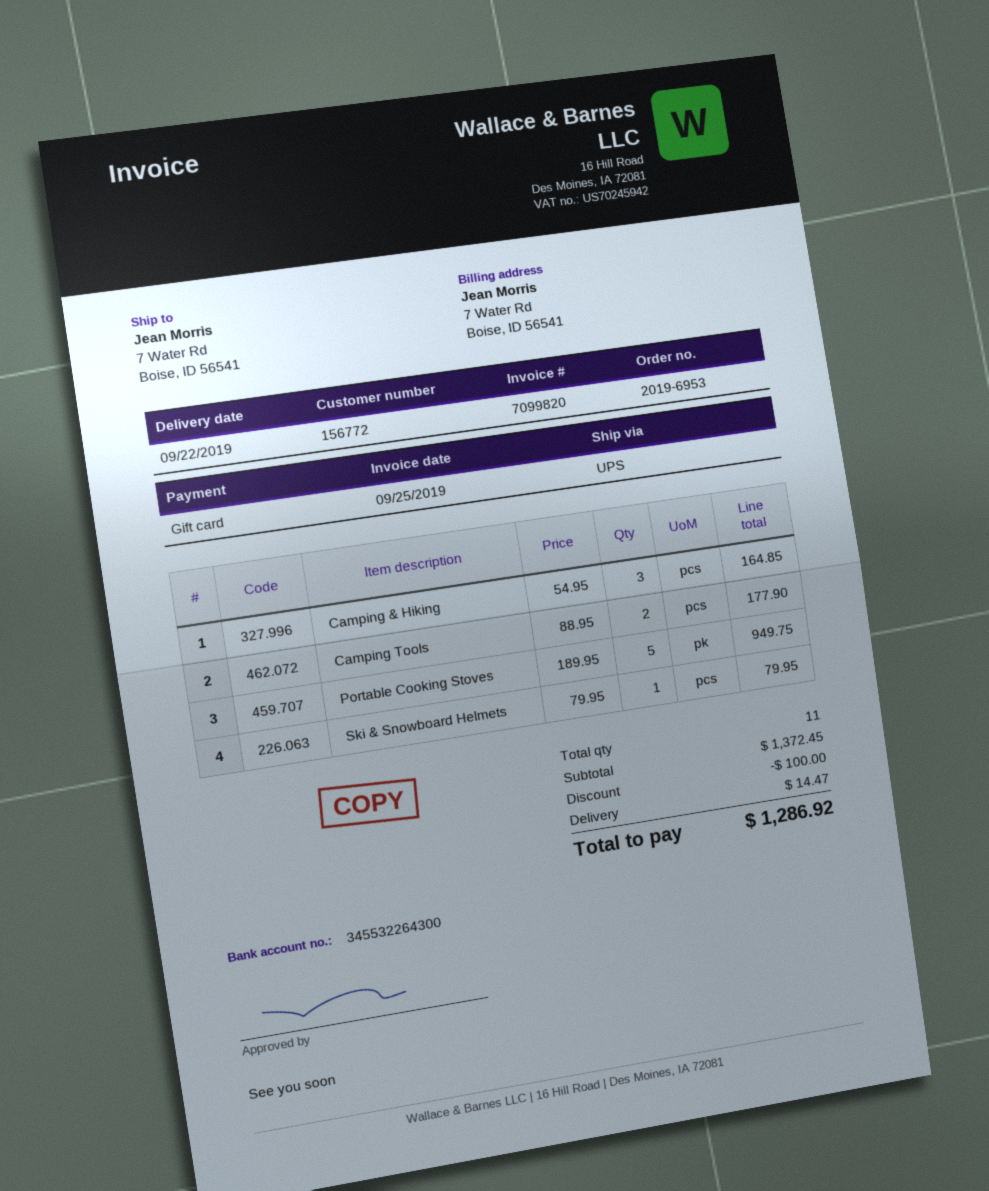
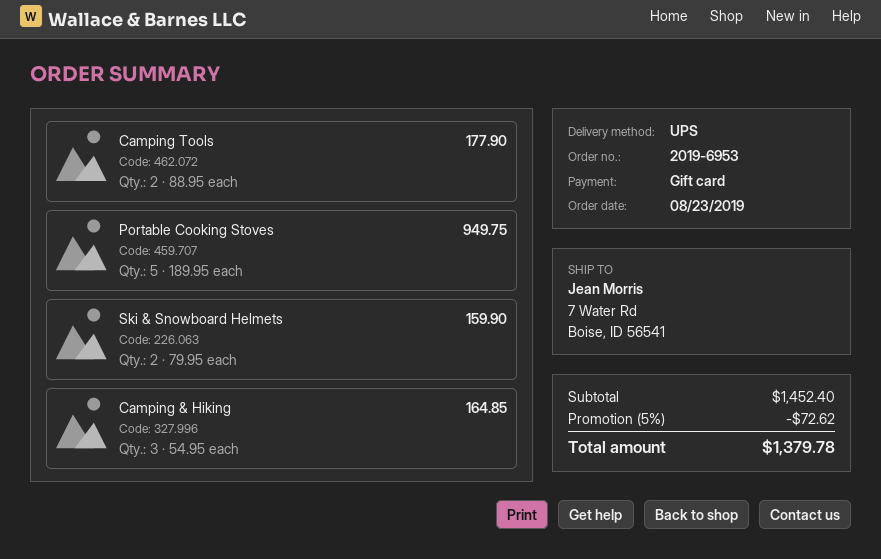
Ski & Snowboard Helmets: 1 x 79.95 = 79.95 -> 2 x 79.95 = 159.90
subtotal: 1372.45 -> 1452.40
discount: 100.00 -> 72.62
shipping: 14.47 -> none
total: 1286.92 -> 1379.78

